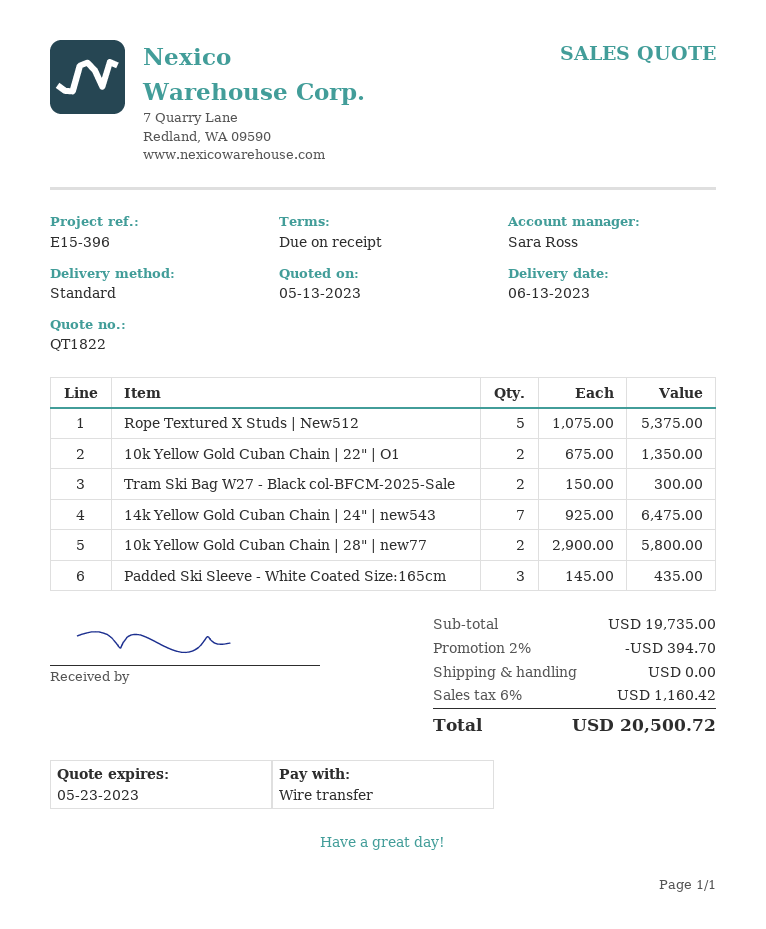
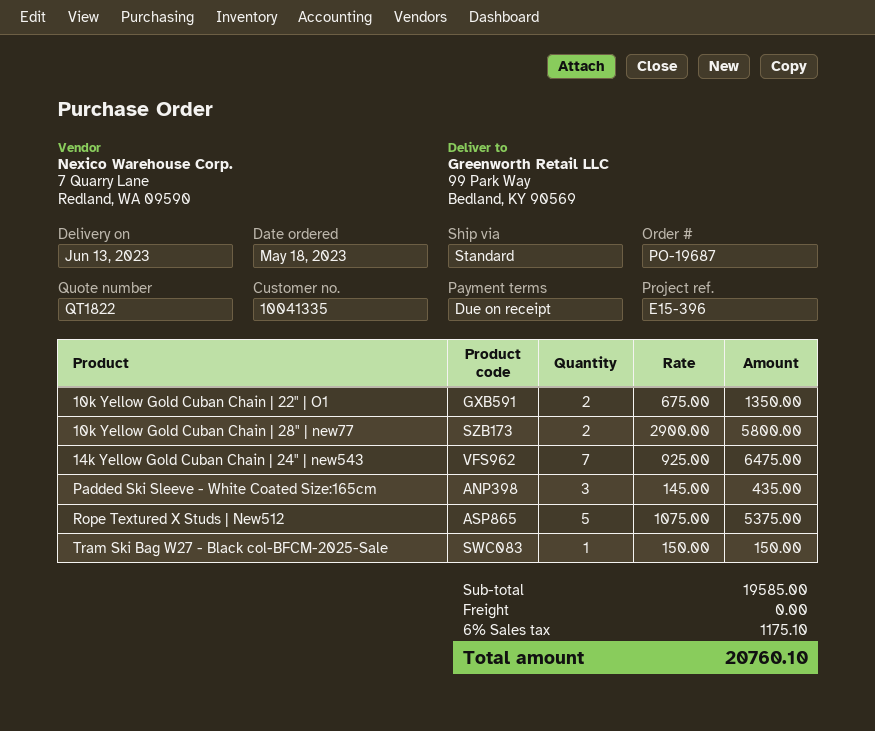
Tram Ski Bag W27 - Black col-BFCM-2025-Sale: 2 x 150.00 = 300.00 -> 1 x 150.00 = 150.00
subtotal: 19735.00 -> 19585.00
discount: 2% = 394.70 -> none
tax: 6% = 1160.42 -> 6% = 1175.10
total: 20500.72 -> 20760.10

